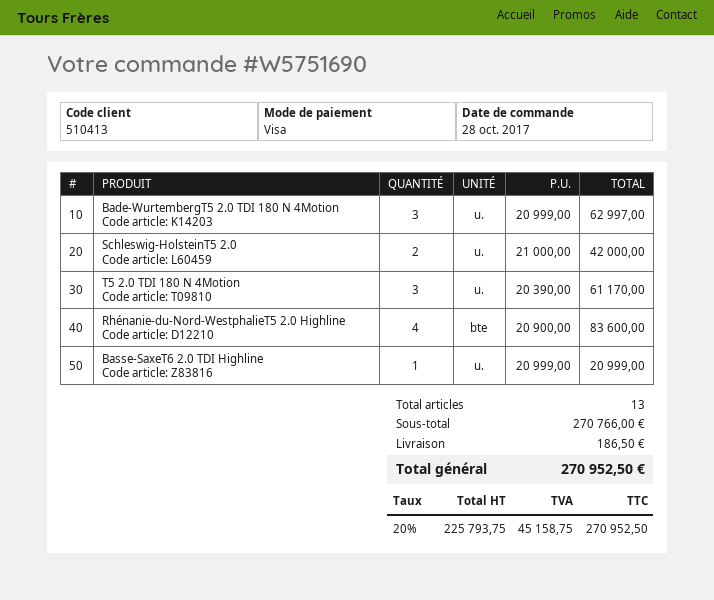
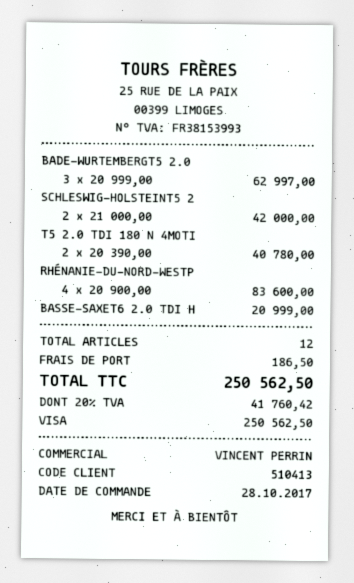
T5 2.0 TDI 180 N 4Motion: 3 x 20390.00 = 61170.00 -> 2 x 20390.00 = 40780.00
total quantity: 13 -> 12
tax: 20% = 45158.75 -> 20% = 41760.42
total: 270952.50 -> 250562.50

